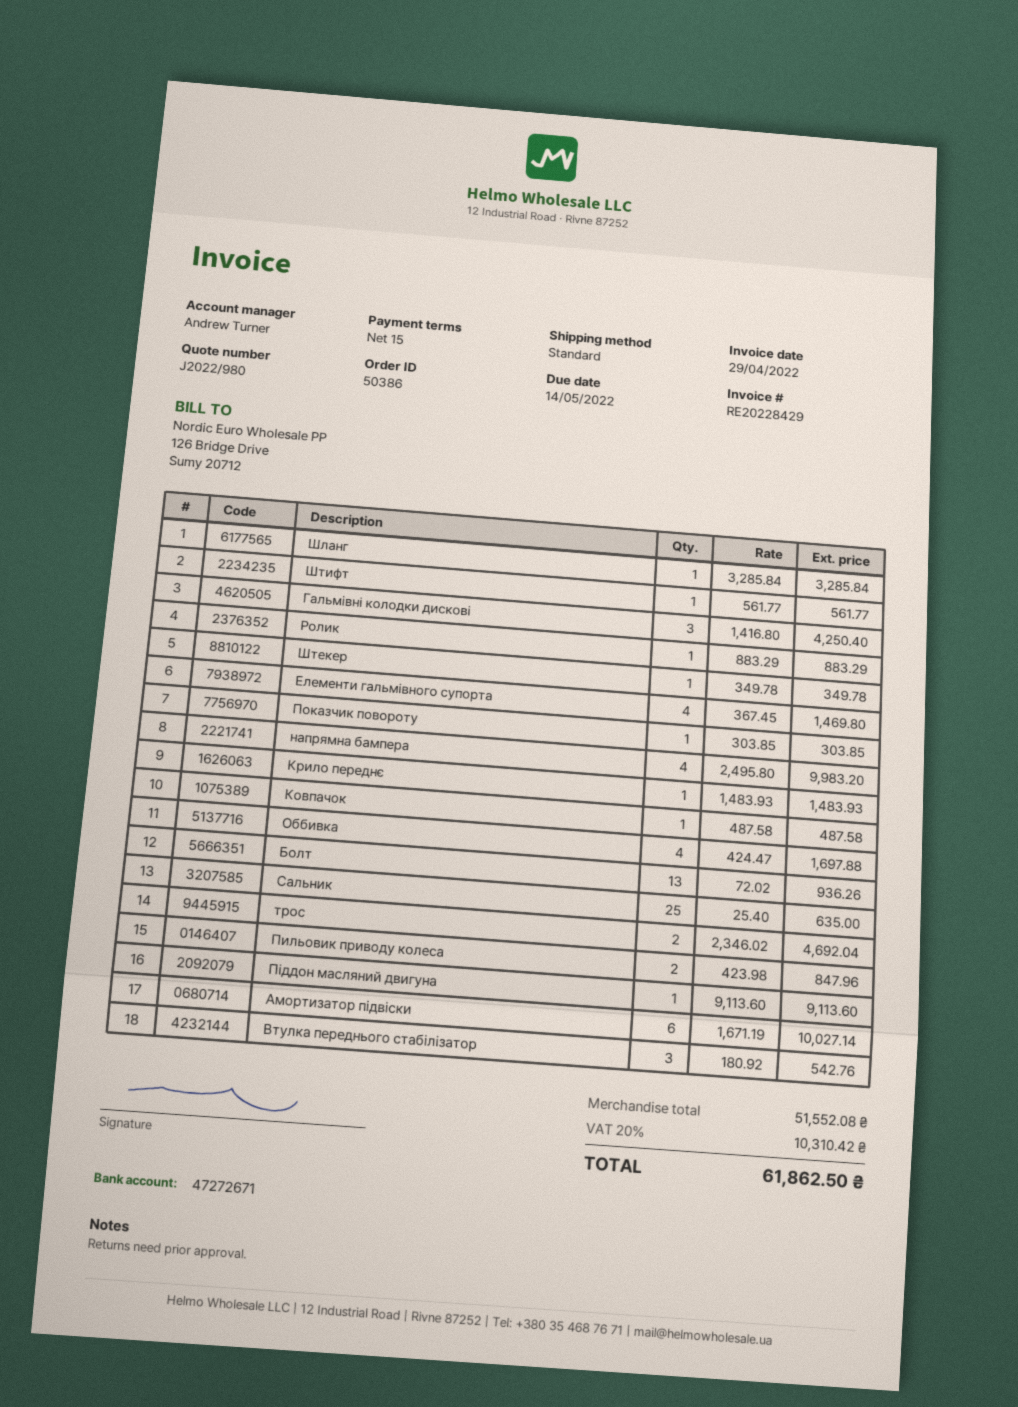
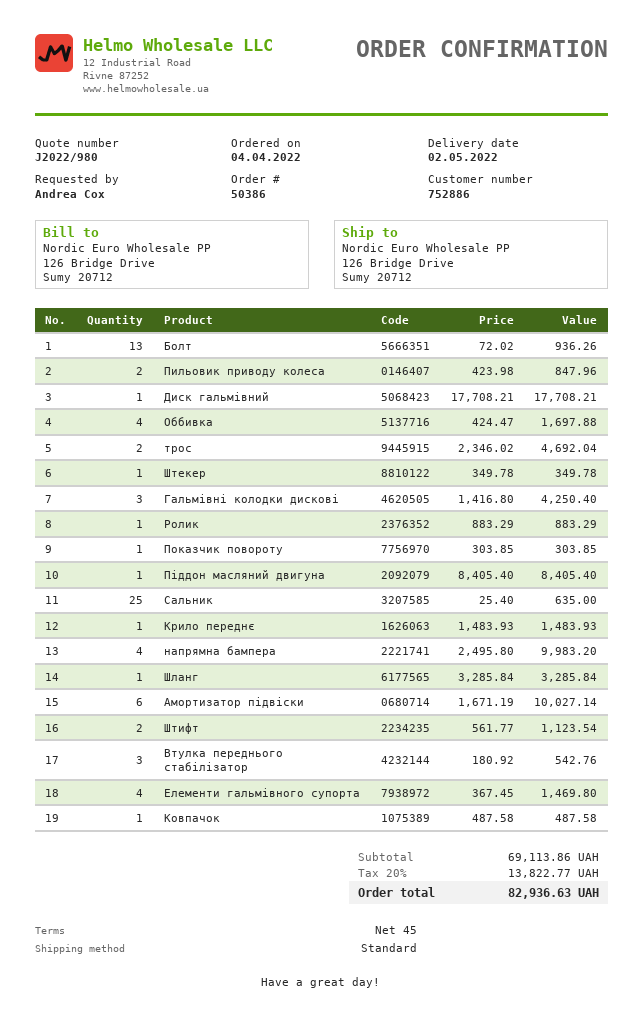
payment terms: 15 days -> 45 days
Штифт: 1 x 561.77 = 561.77 -> 2 x 561.77 = 1123.54
Піддон масляний двигуна: 1 x 9113.60 = 9113.60 -> 1 x 8405.40 = 8405.40
Диск гальмівний: none -> 1 x 17708.21 = 17708.21
subtotal: 51552.08 -> 69113.86
tax: 20% = 10310.42 -> 20% = 13822.77
total: 61862.50 -> 82936.63

